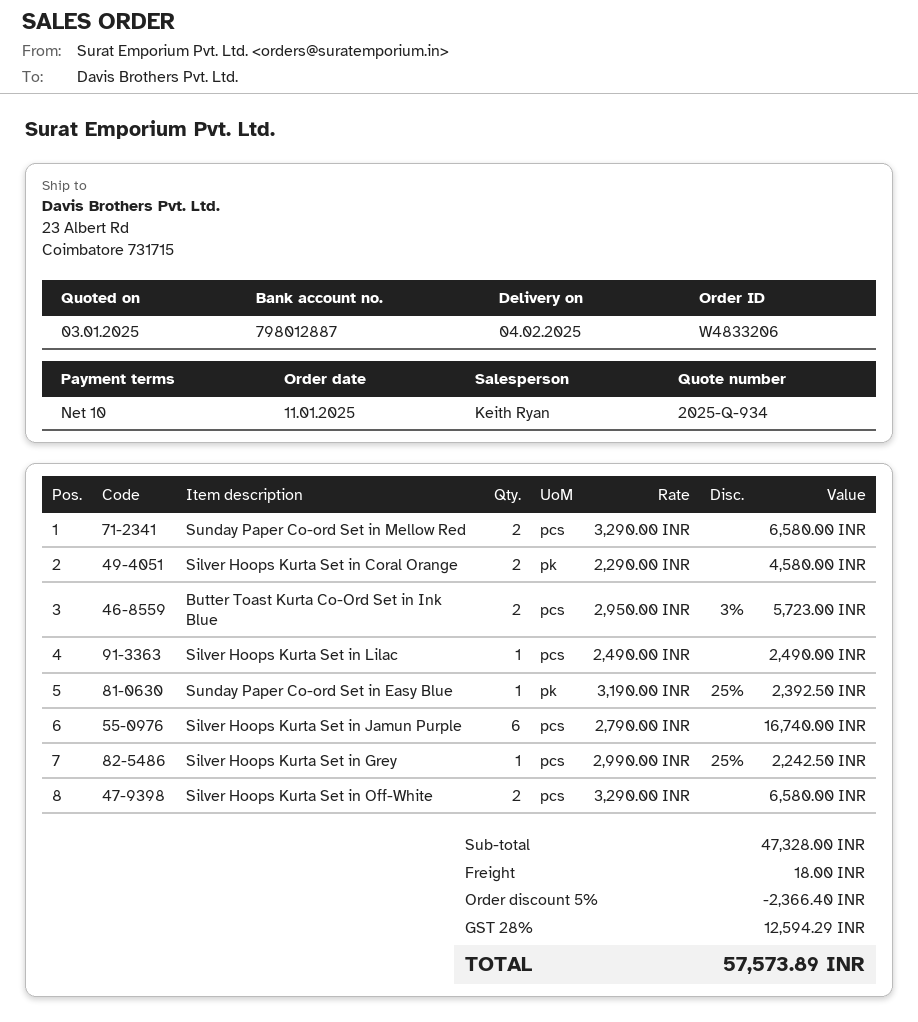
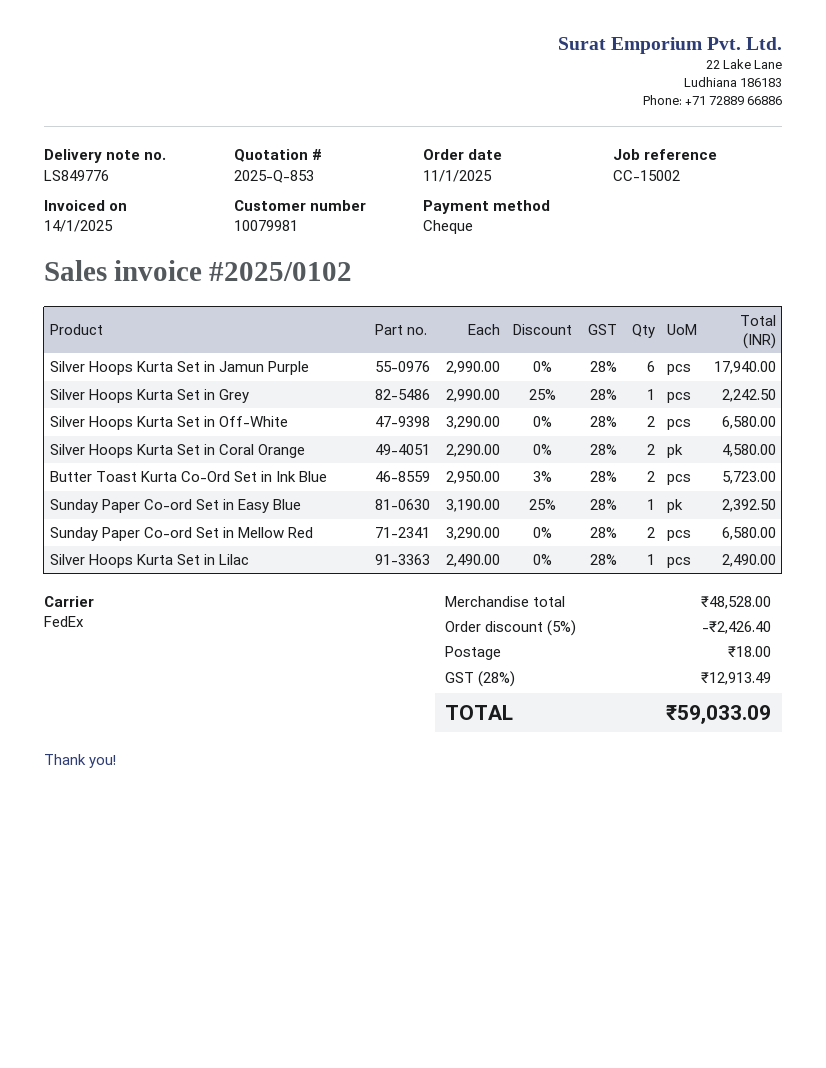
quote number: 2025-Q-934 -> 2025-Q-853
Silver Hoops Kurta Set in Jamun Purple: 6 x 2790.00 = 16740.00 -> 6 x 2990.00 = 17940.00
subtotal: 47328.00 -> 48528.00
discount: 5% = 2366.40 -> 5% = 2426.40
tax: 28% = 12594.29 -> 28% = 12913.49
total: 57573.89 -> 59033.09

